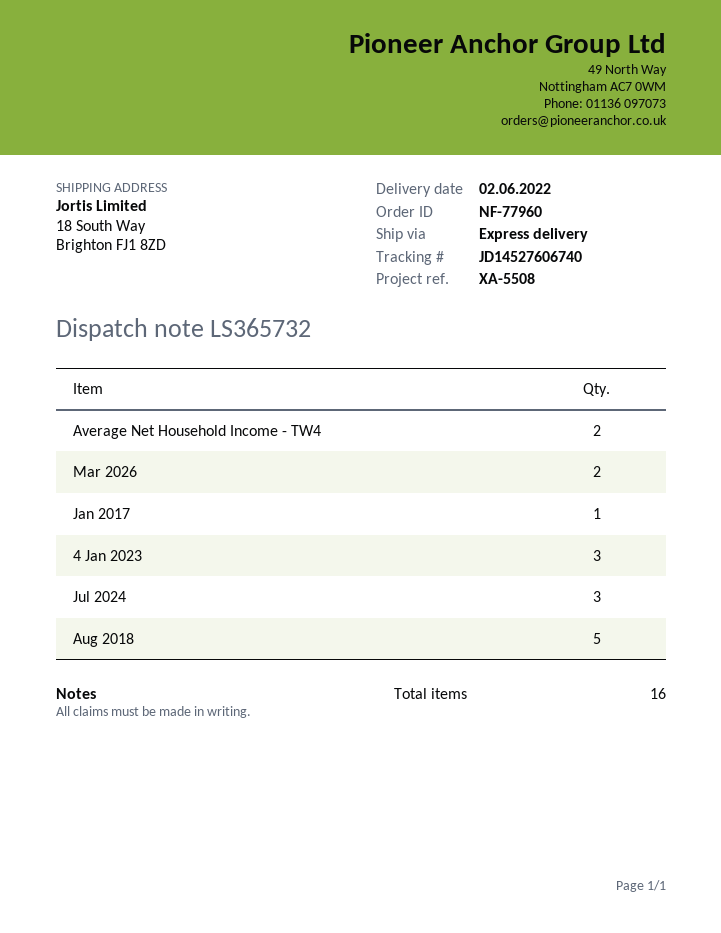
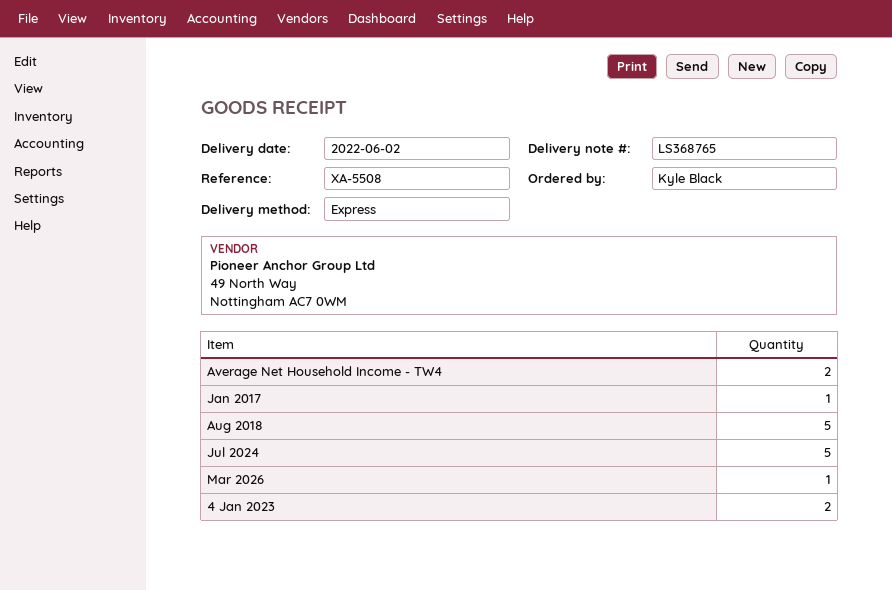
delivery note number: LS365732 -> LS368765
Mar 2026: 2 -> 1
4 Jan 2023: 3 -> 2
Jul 2024: 3 -> 5

